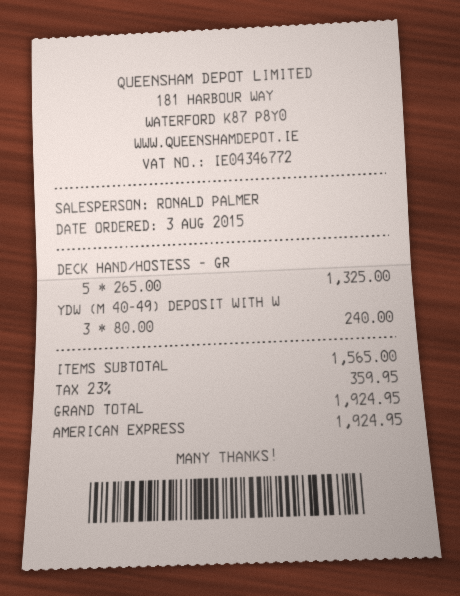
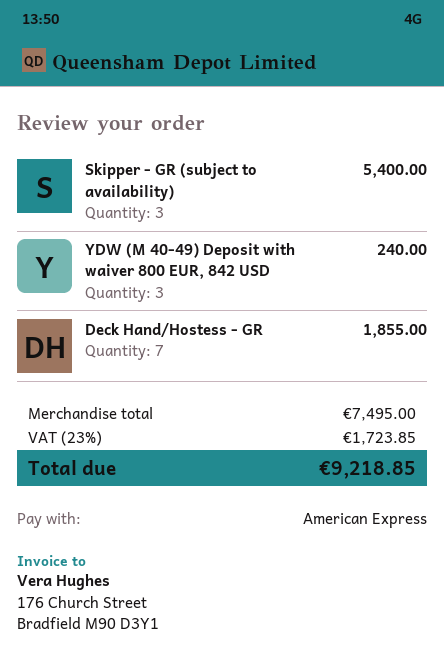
DECK HAND/HOSTESS - GR: 5 for 1325.00 -> 7 for 1855.00
Skipper - GR (subject to availability): none -> 3 for 5400.00
subtotal: 1565.00 -> 7495.00
tax: 23% = 359.95 -> 23% = 1723.85
total: 1924.95 -> 9218.85

